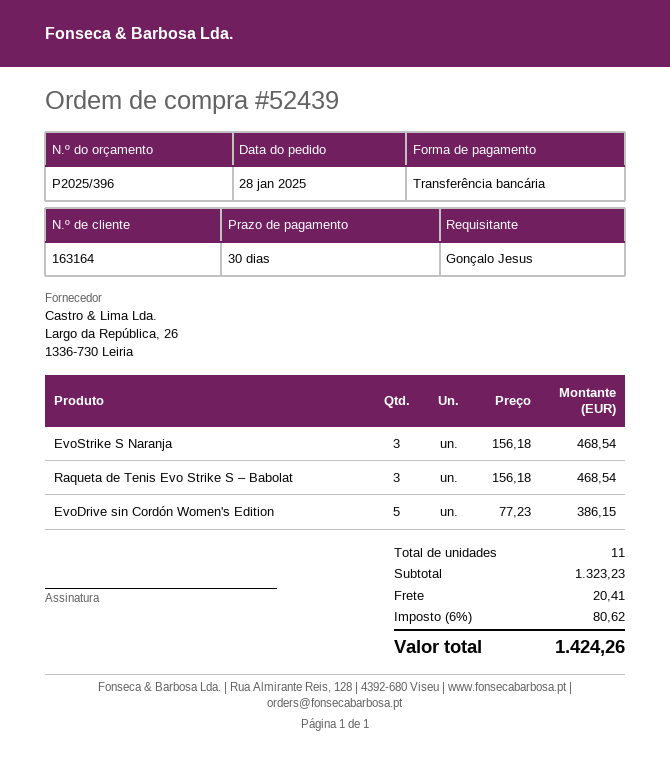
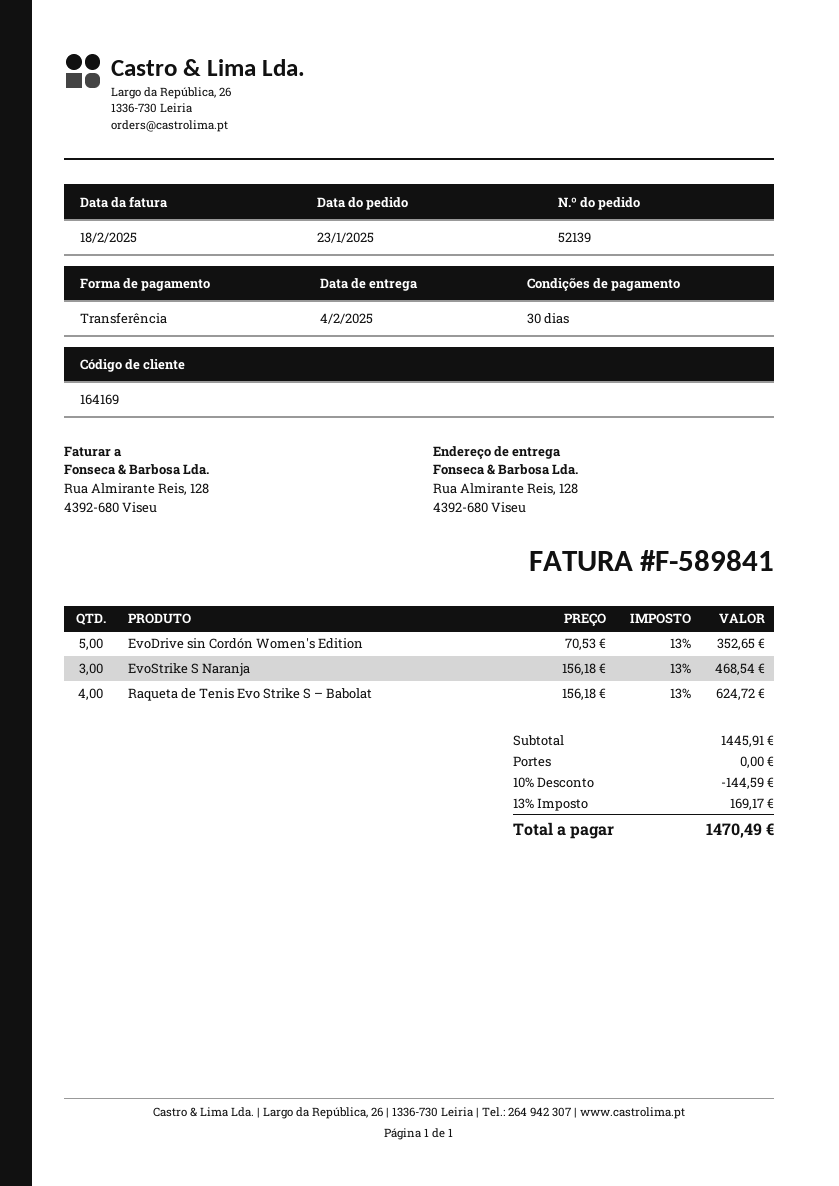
order number: 52439 -> 52139
order date: 2025-01-28 -> 2025-01-23
customer number: 163164 -> 164169
Raqueta de Tenis Evo Strike S – Babolat: 3 x 156.18 = 468.54 -> 4 x 156.18 = 624.72
EvoDrive sin Cordón Women's Edition: 5 x 77.23 = 386.15 -> 5 x 70.53 = 352.65
subtotal: 1323.23 -> 1445.91
discount: none -> 10% = 144.59
shipping: 20.41 -> 0.00
tax: 6% = 80.62 -> 13% = 169.17
total: 1424.26 -> 1470.49

